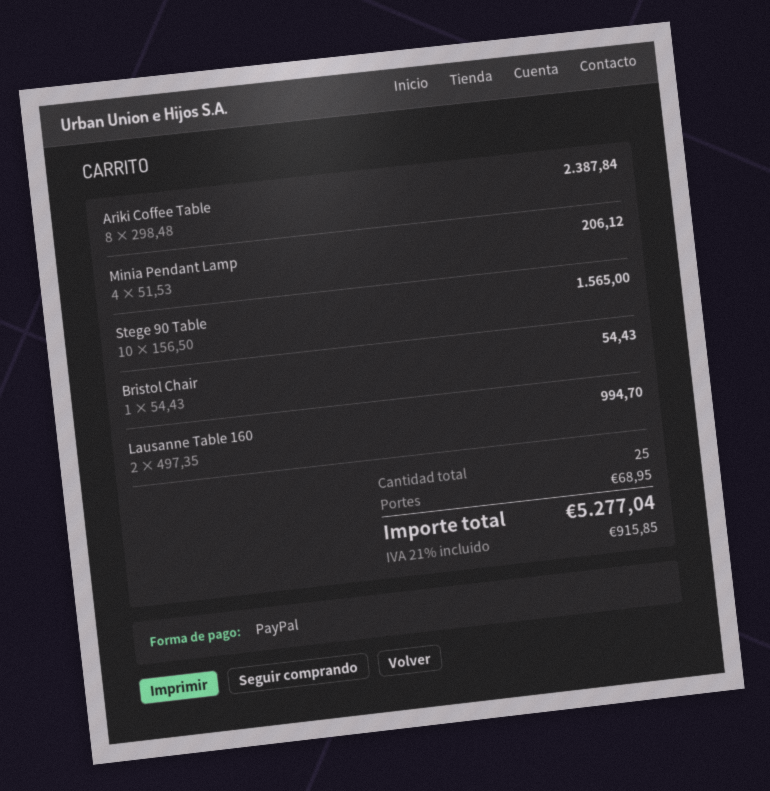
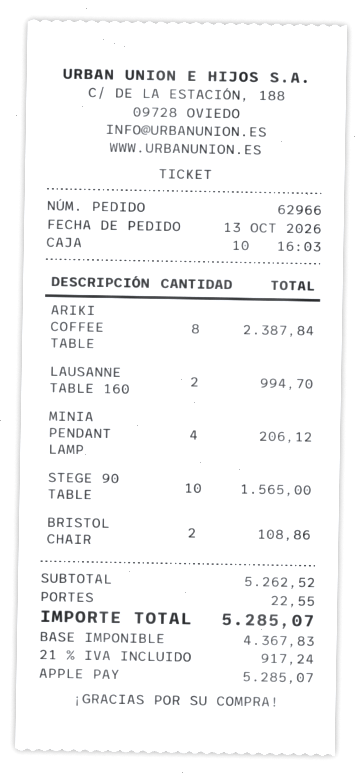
payment method: PayPal -> Apple Pay
Bristol Chair: 1 for 54.43 -> 2 for 108.86
shipping: 68.95 -> 22.55
tax: 21% = 915.85 -> 21% = 917.24
total: 5277.04 -> 5285.07

